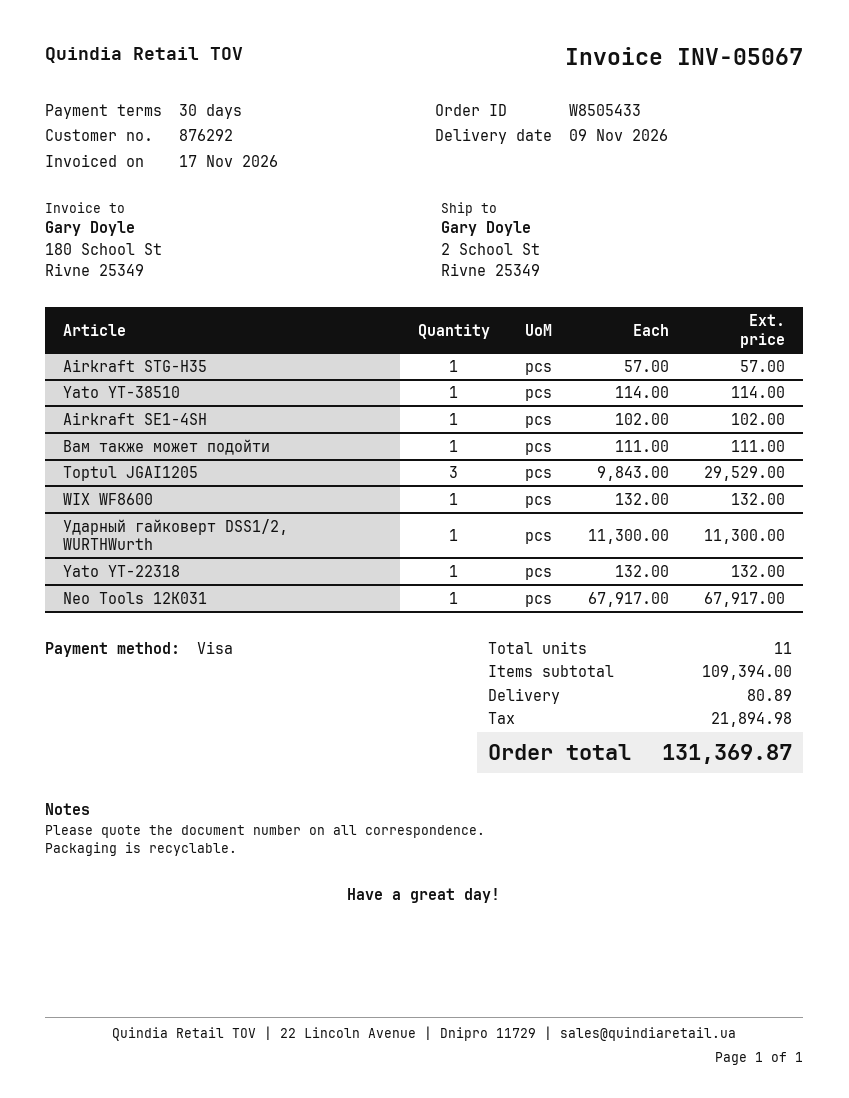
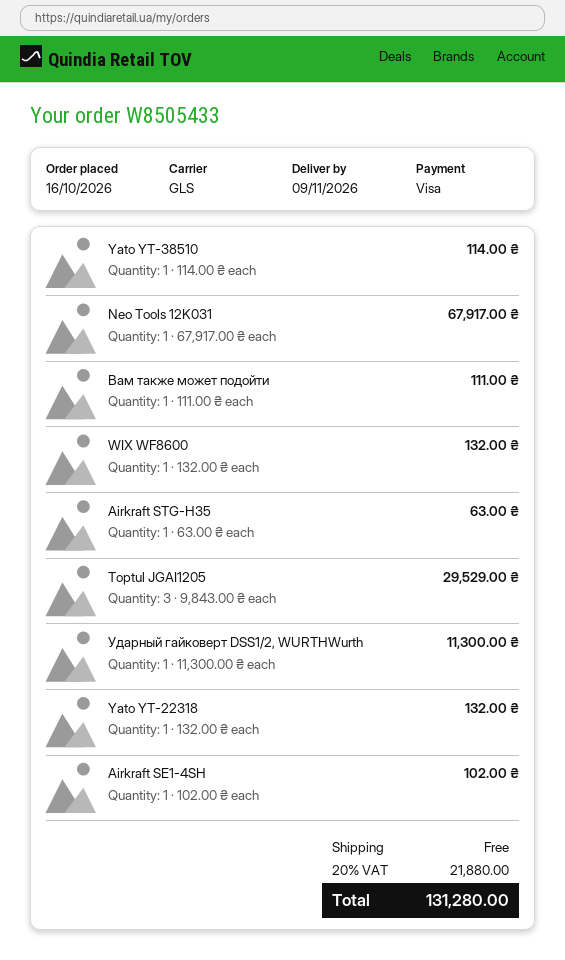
Airkraft STG-H35: 1 x 57.00 = 57.00 -> 1 x 63.00 = 63.00
shipping: 80.89 -> 0.00
tax: 21894.98 -> 21880.00
total: 131369.87 -> 131280.00

